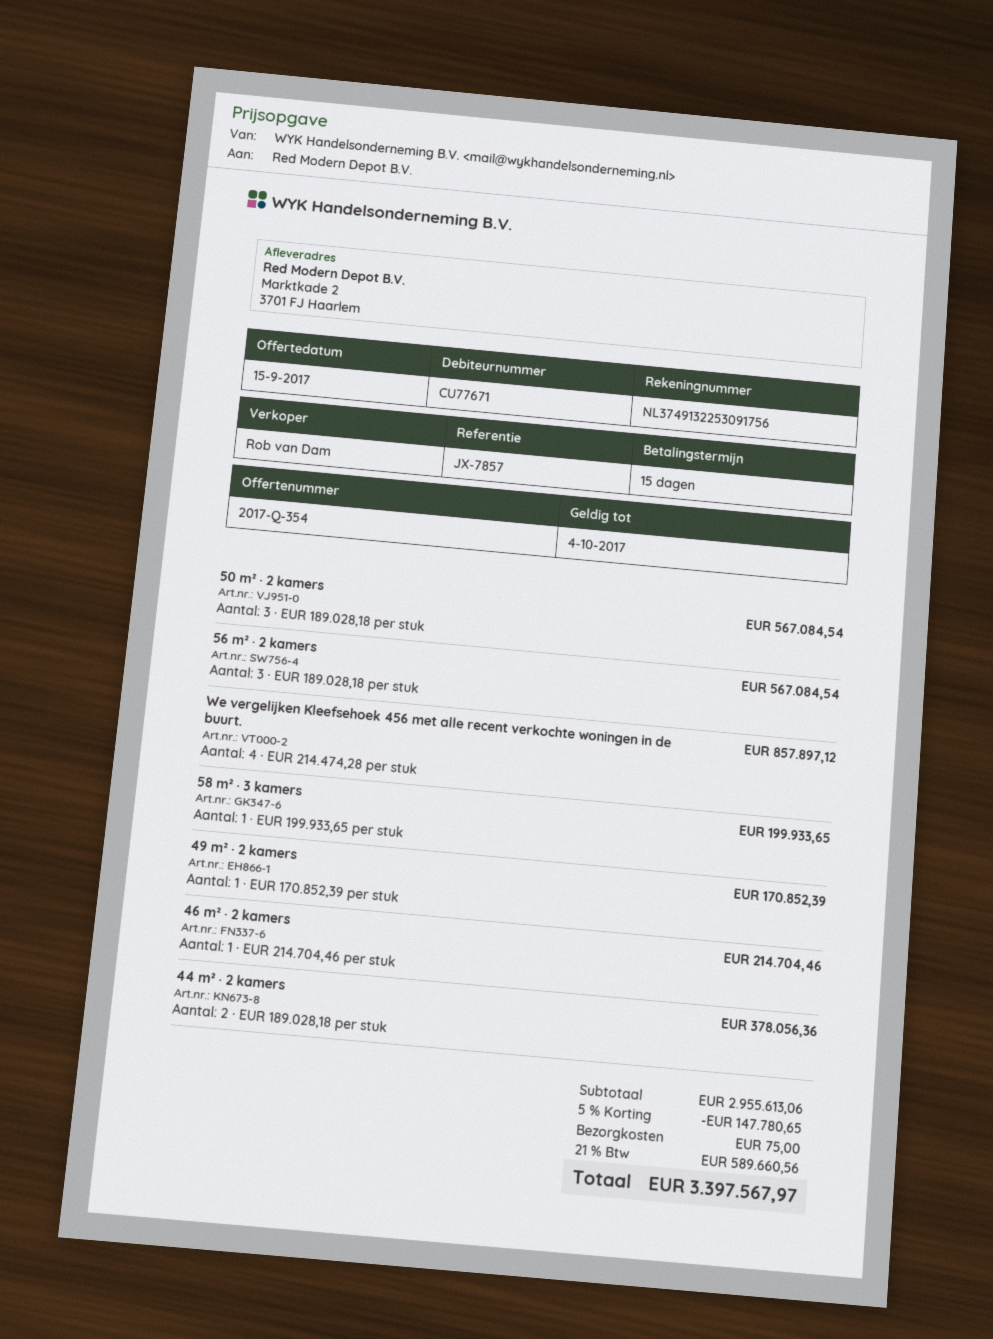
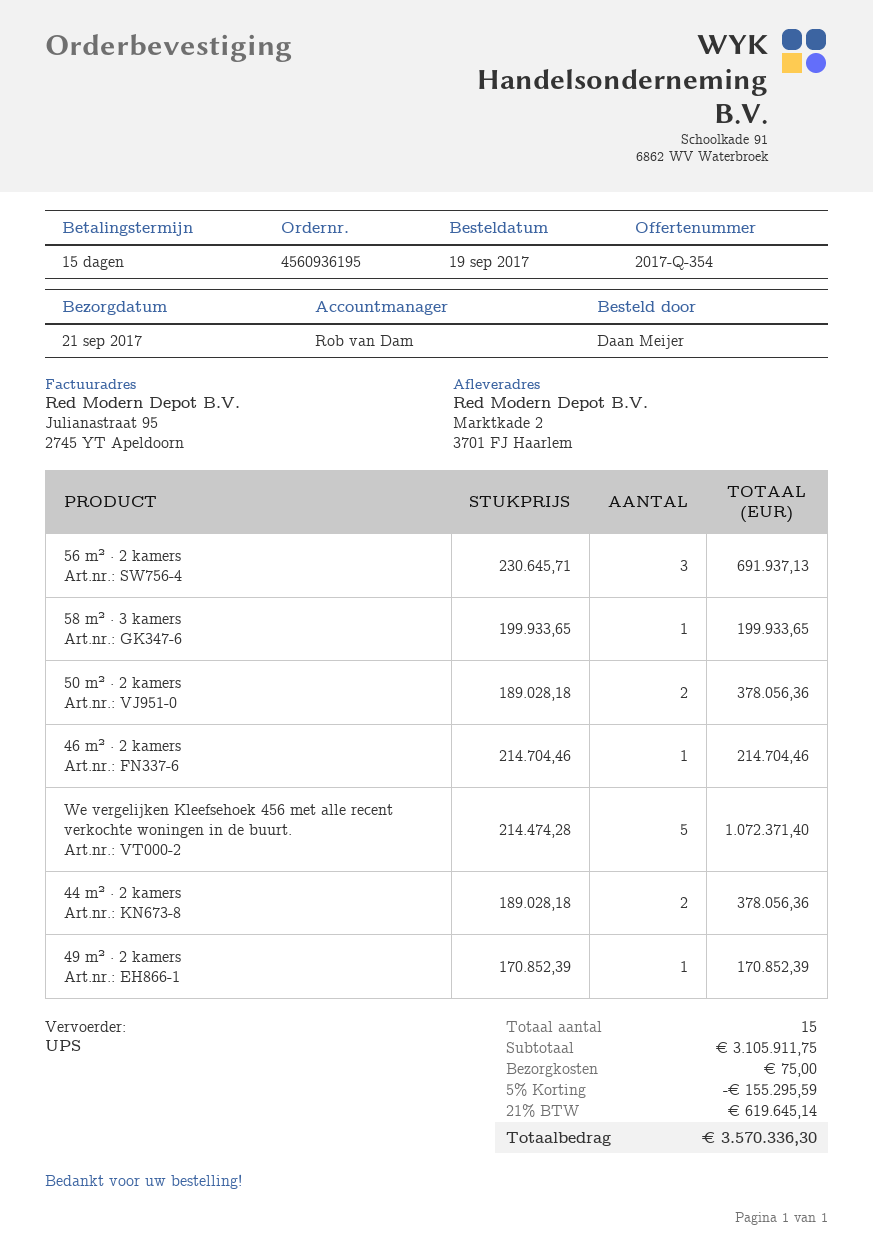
50 m² · 2 kamers: 3 x 189028.18 = 567084.54 -> 2 x 189028.18 = 378056.36
56 m² · 2 kamers: 3 x 189028.18 = 567084.54 -> 3 x 230645.71 = 691937.13
We vergelijken Kleefsehoek 456 met alle recent verkochte woningen in de buurt.: 4 x 214474.28 = 857897.12 -> 5 x 214474.28 = 1072371.40
subtotal: 2955613.06 -> 3105911.75
discount: 5% = 147780.65 -> 5% = 155295.59
tax: 21% = 589660.56 -> 21% = 619645.14
total: 3397567.97 -> 3570336.30

